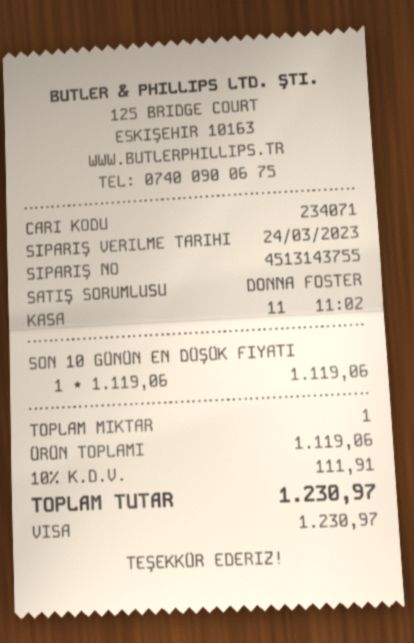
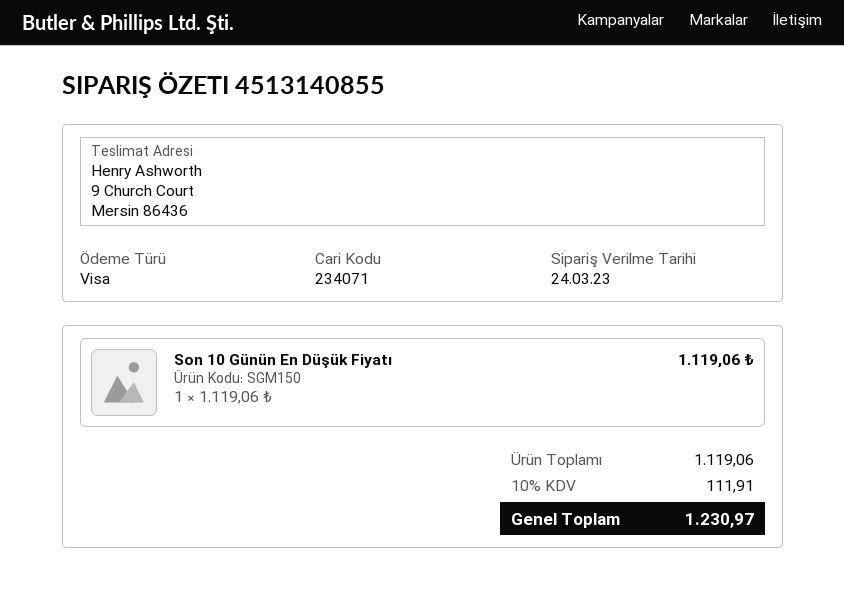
order number: 4513143755 -> 4513140855

